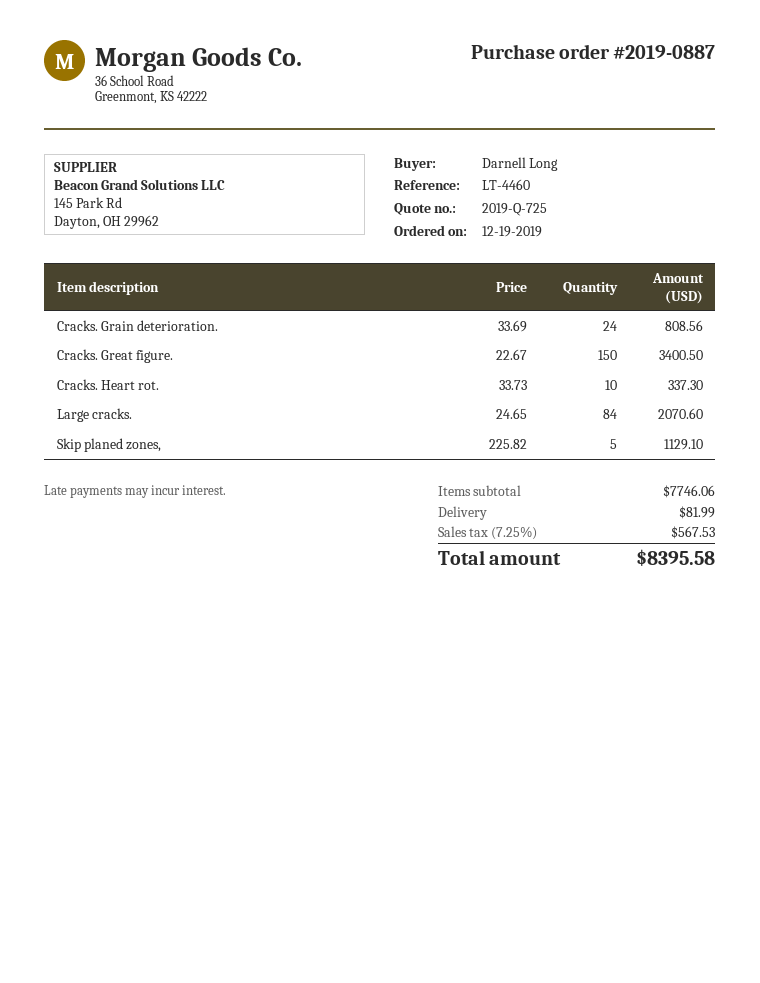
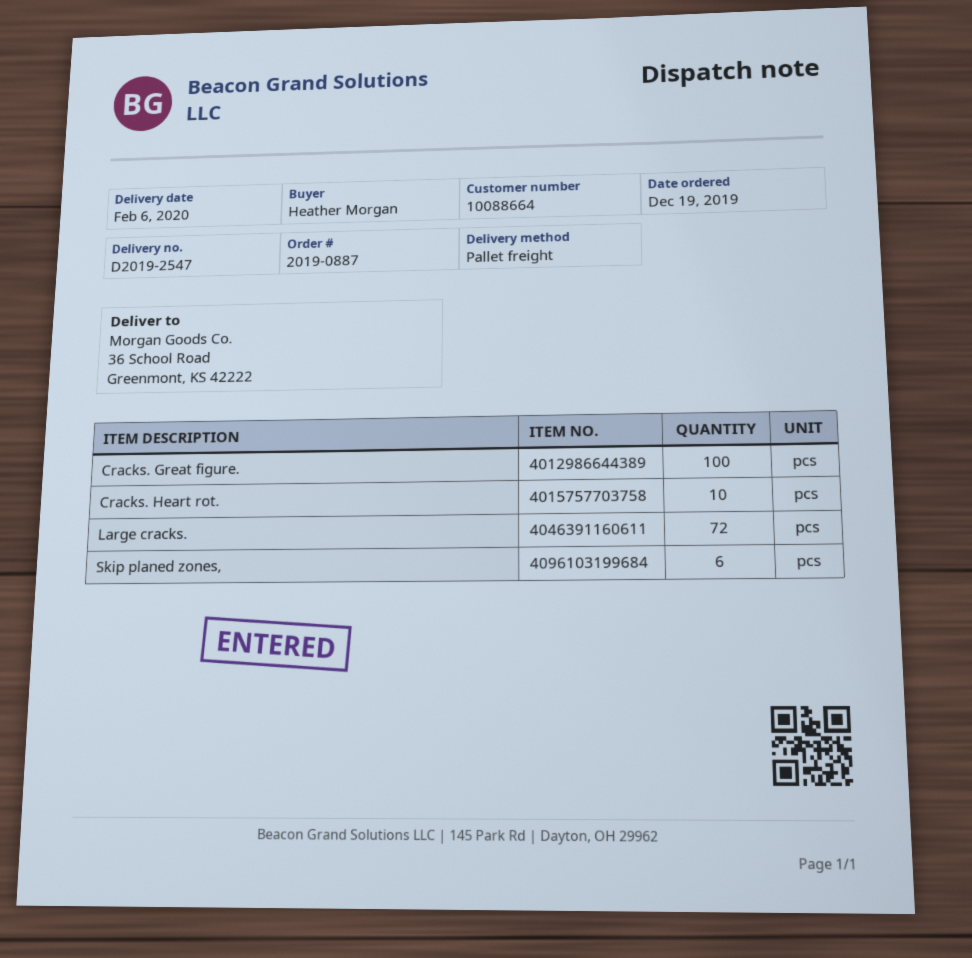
ordered by: Darnell Long -> Heather Morgan
Cracks. Grain deterioration.: 24 -> none
Cracks. Great figure.: 150 -> 100
Large cracks.: 84 -> 72
Skip planed zones,: 5 -> 6

